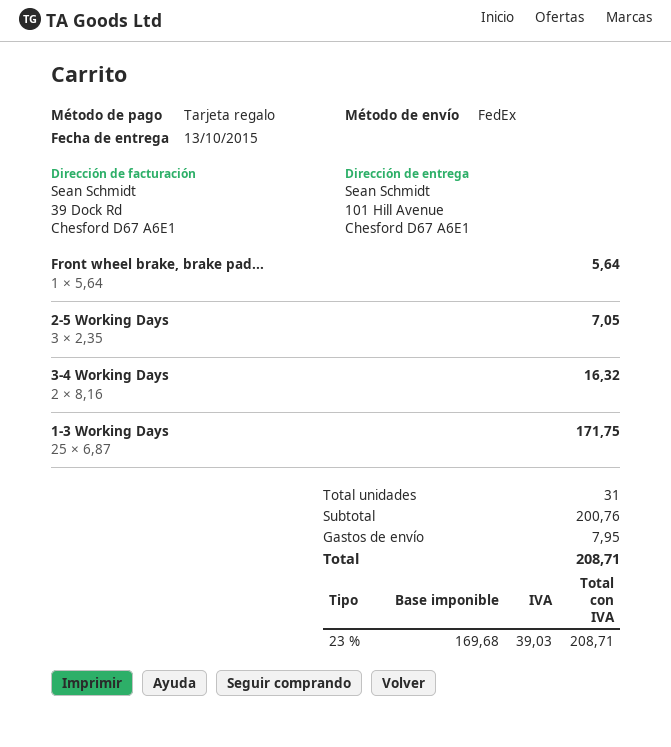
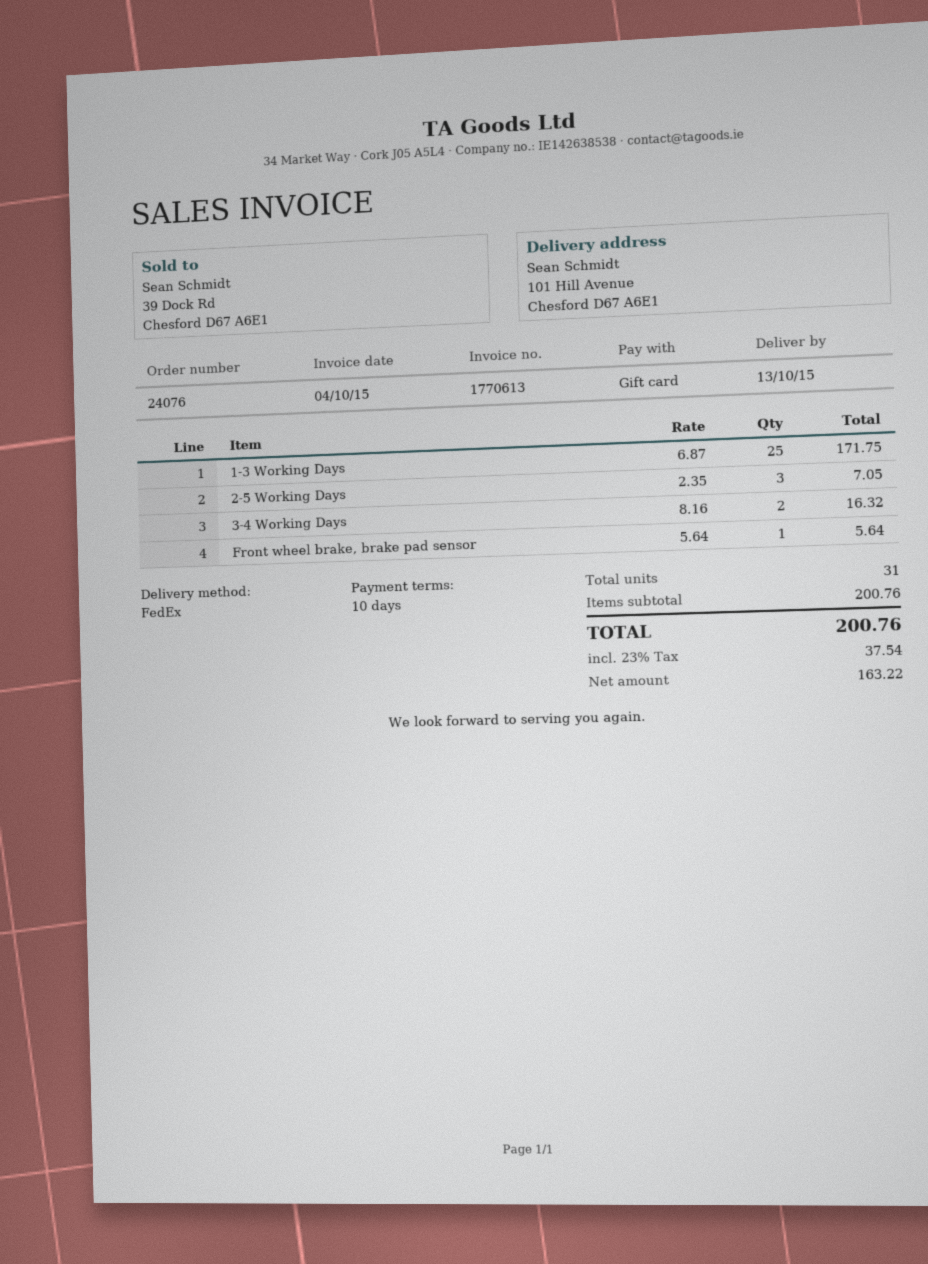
shipping: 7.95 -> none
net: 169.68 -> 163.22
tax: 23% = 39.03 -> 23% = 37.54
total: 208.71 -> 200.76

